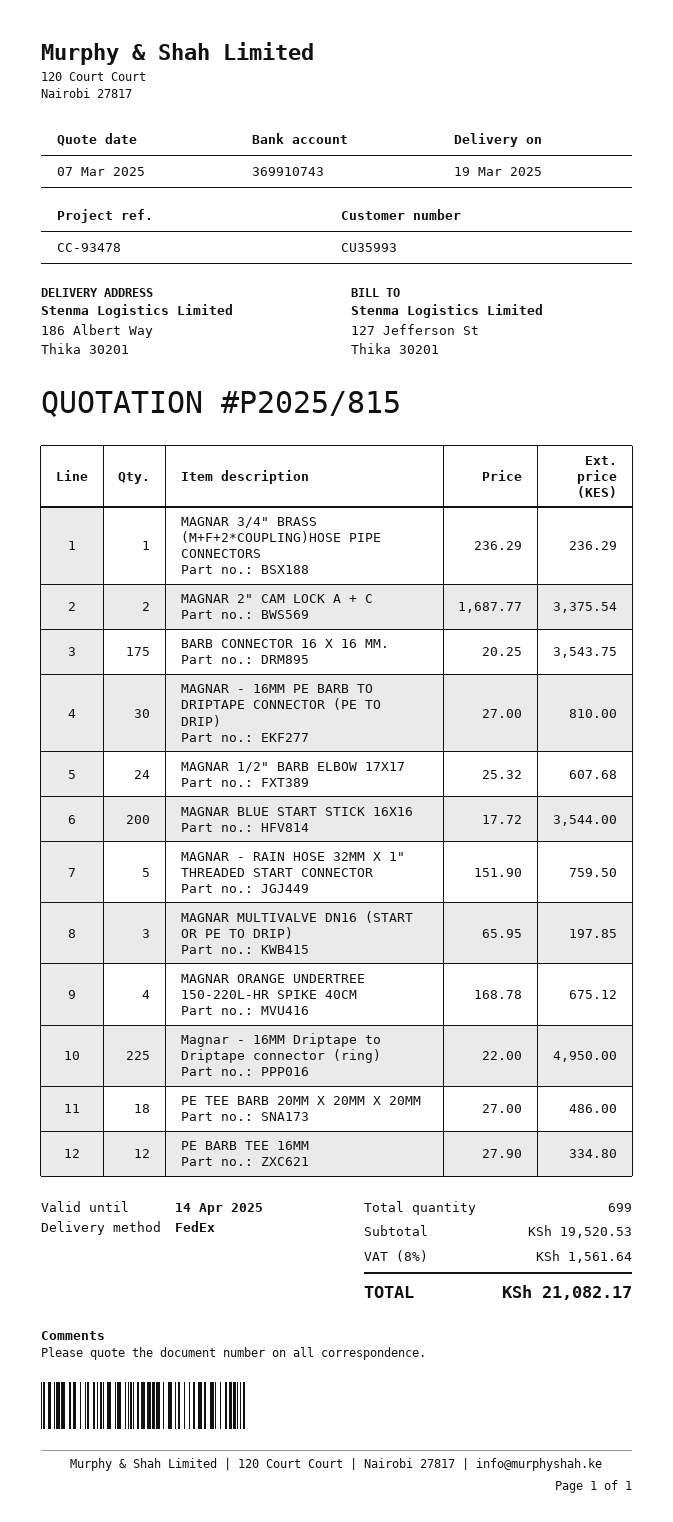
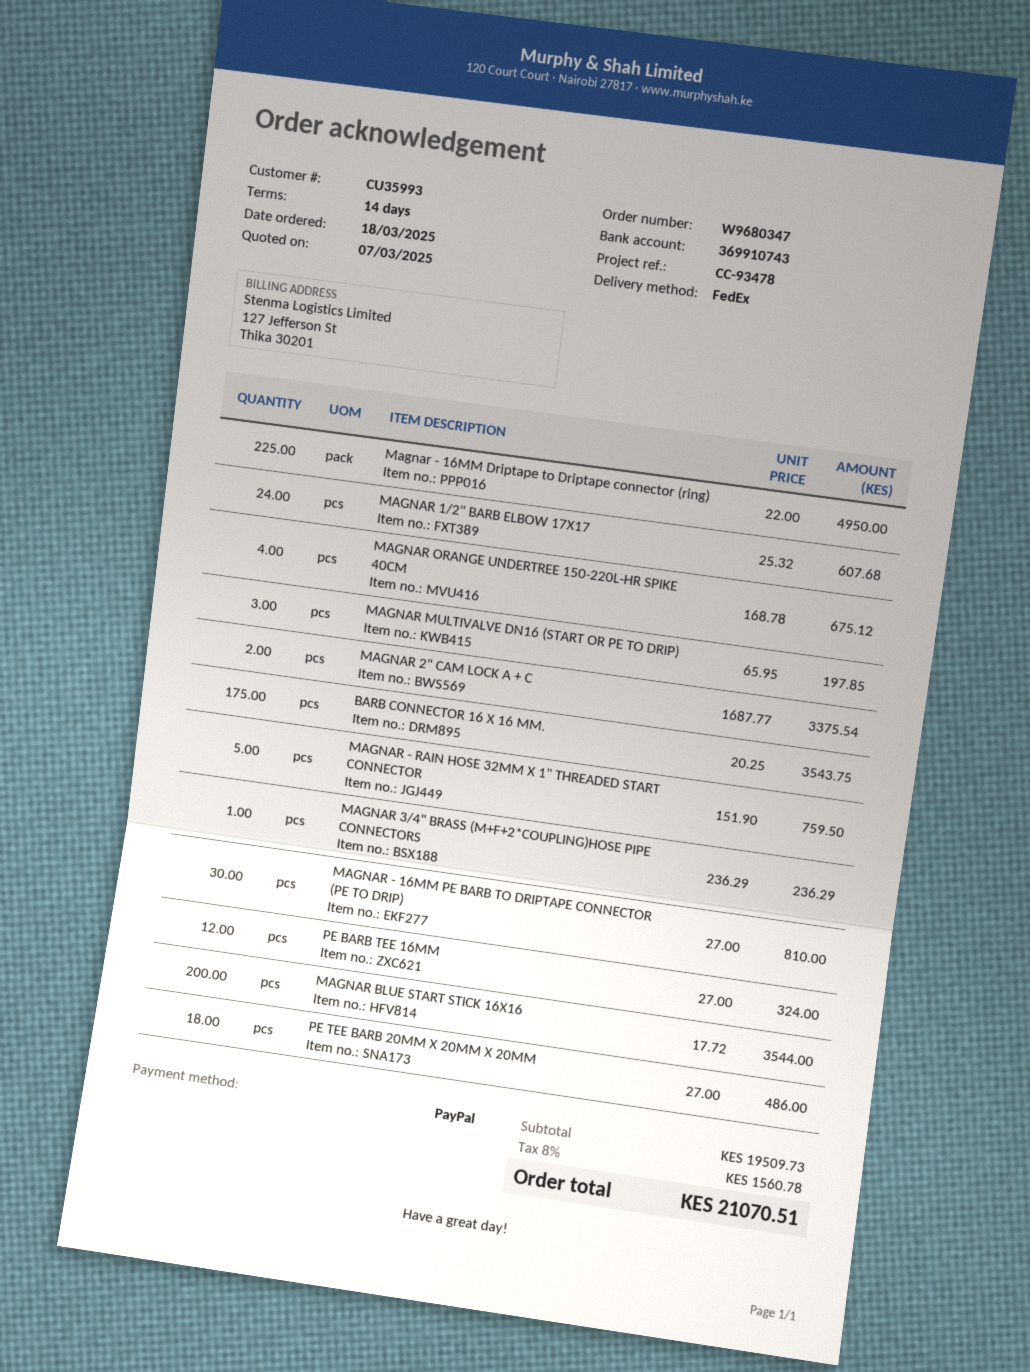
PE BARB TEE 16MM: 12 x 27.90 = 334.80 -> 12 x 27.00 = 324.00
subtotal: 19520.53 -> 19509.73
tax: 8% = 1561.64 -> 8% = 1560.78
total: 21082.17 -> 21070.51

